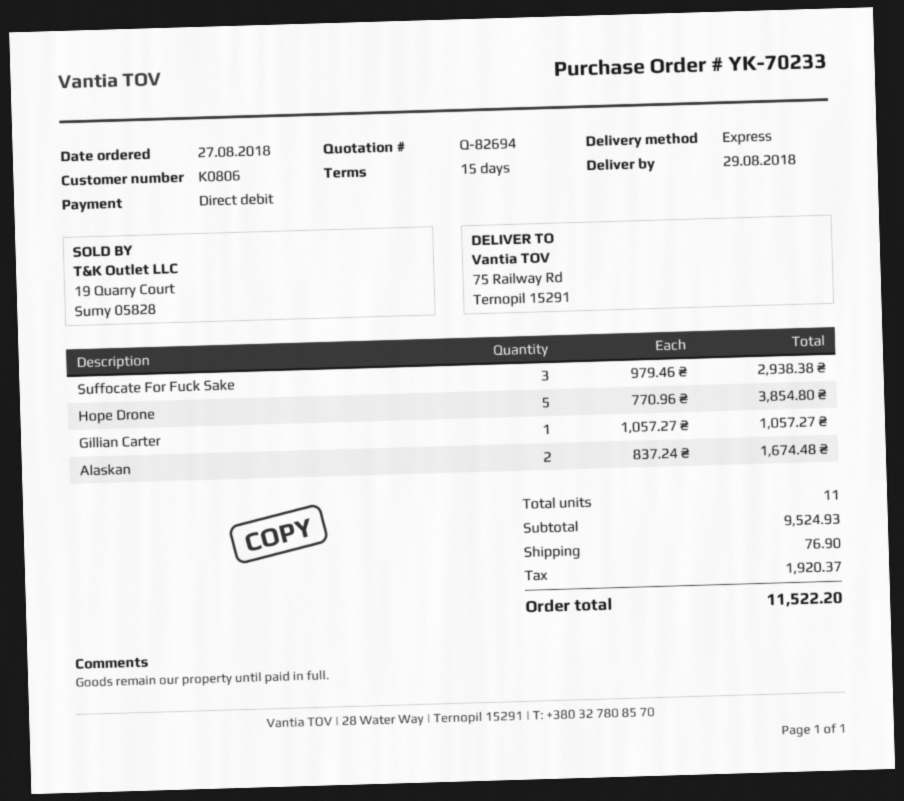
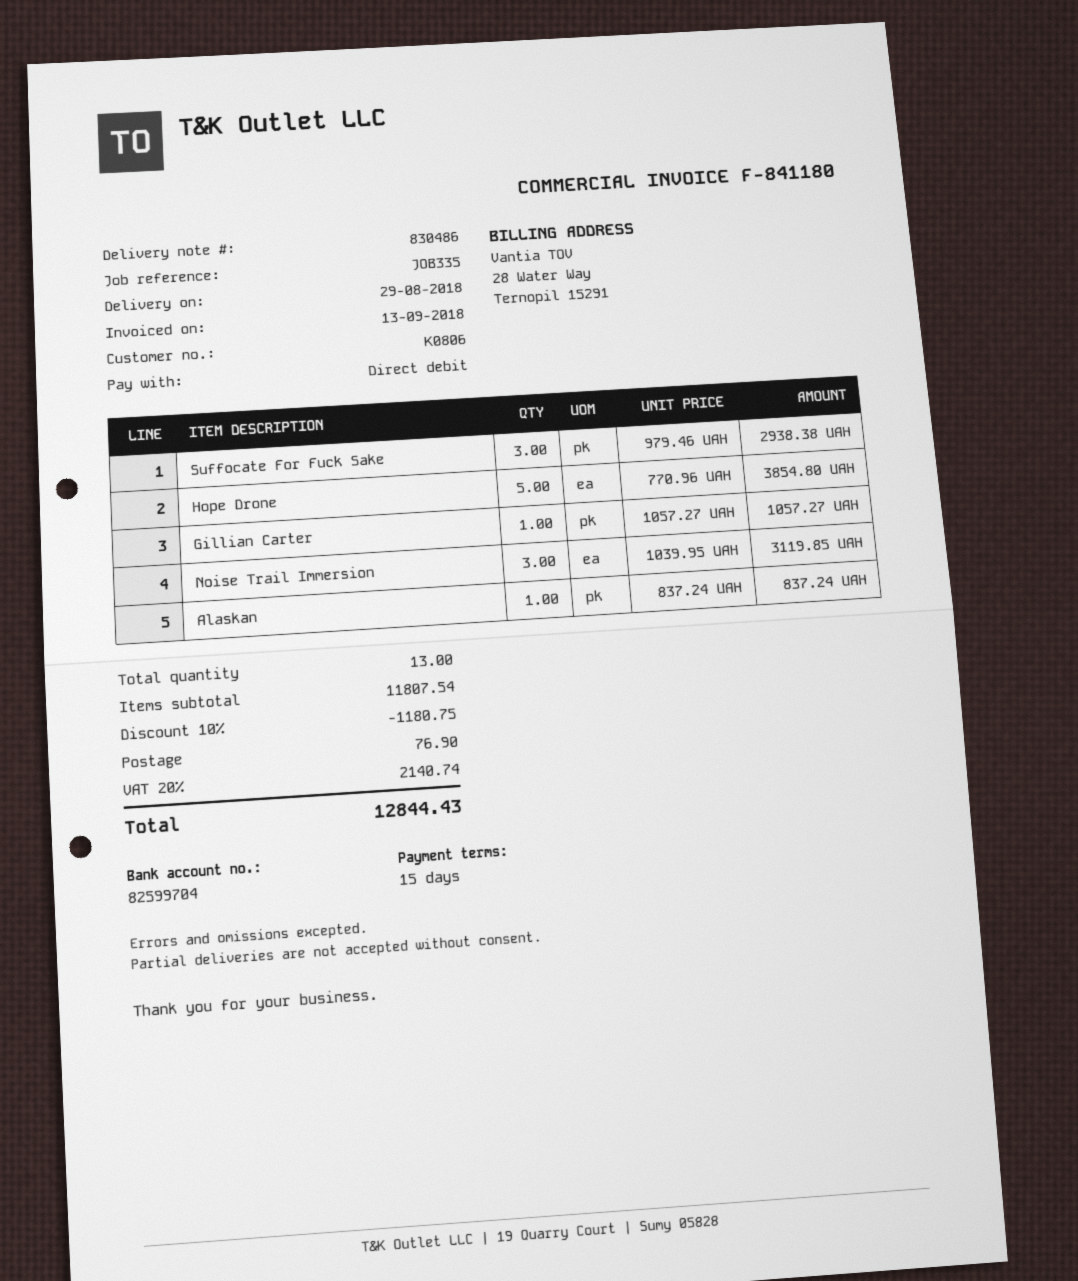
Alaskan: 2 x 837.24 = 1674.48 -> 1 x 837.24 = 837.24
Noise Trail Immersion: none -> 3 x 1039.95 = 3119.85
total quantity: 11 -> 13
subtotal: 9524.93 -> 11807.54
discount: none -> 10% = 1180.75
tax: 1920.37 -> 2140.74
total: 11522.20 -> 12844.43

